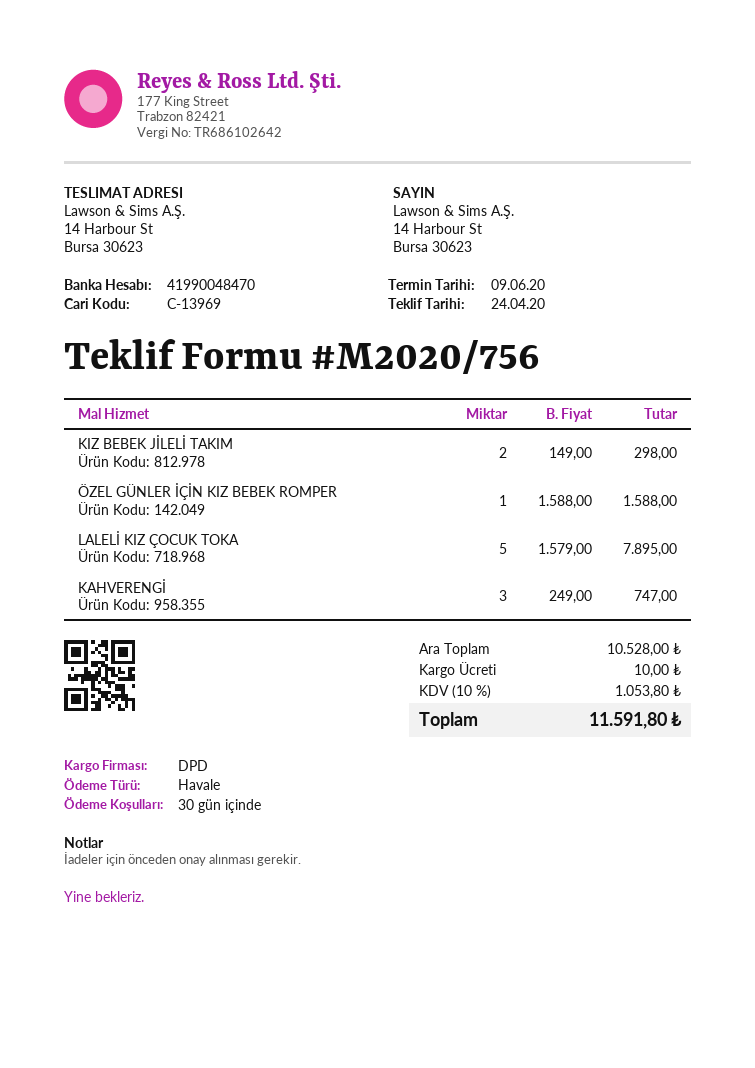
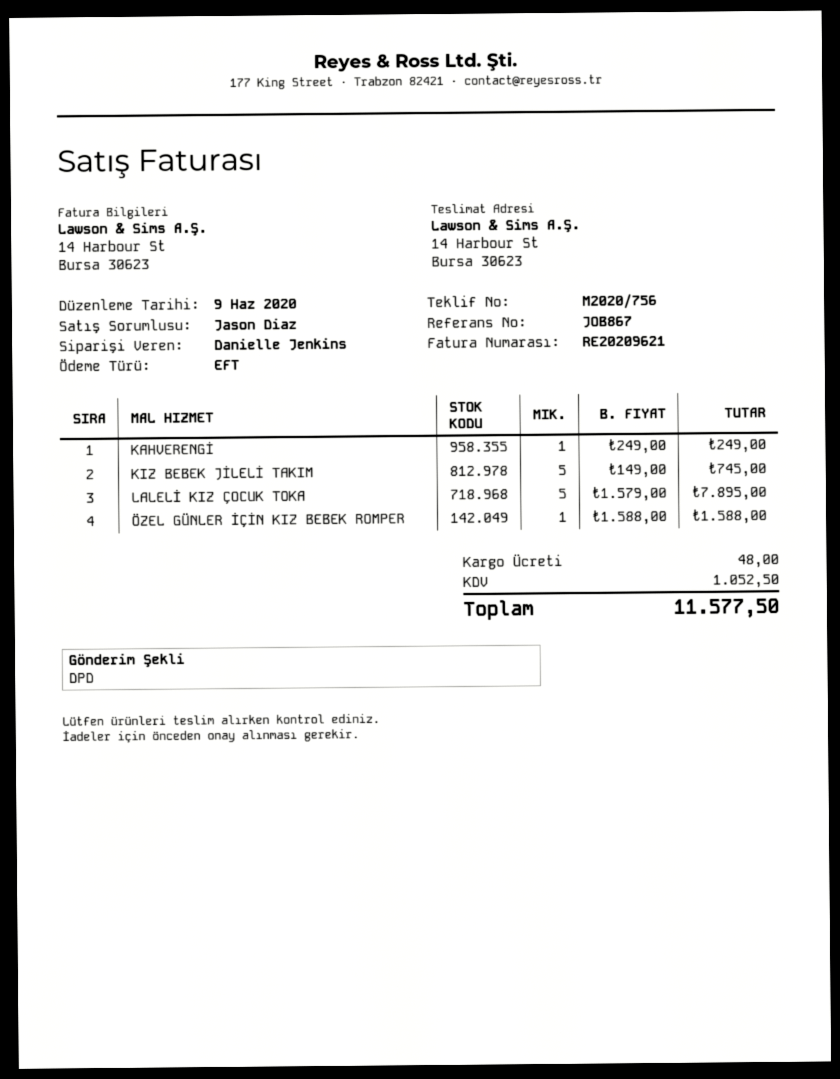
KIZ BEBEK JİLELİ TAKIM: 2 x 149.00 = 298.00 -> 5 x 149.00 = 745.00
KAHVERENGİ: 3 x 249.00 = 747.00 -> 1 x 249.00 = 249.00
shipping: 10.00 -> 48.00
tax: 1053.80 -> 1052.50
total: 11591.80 -> 11577.50

